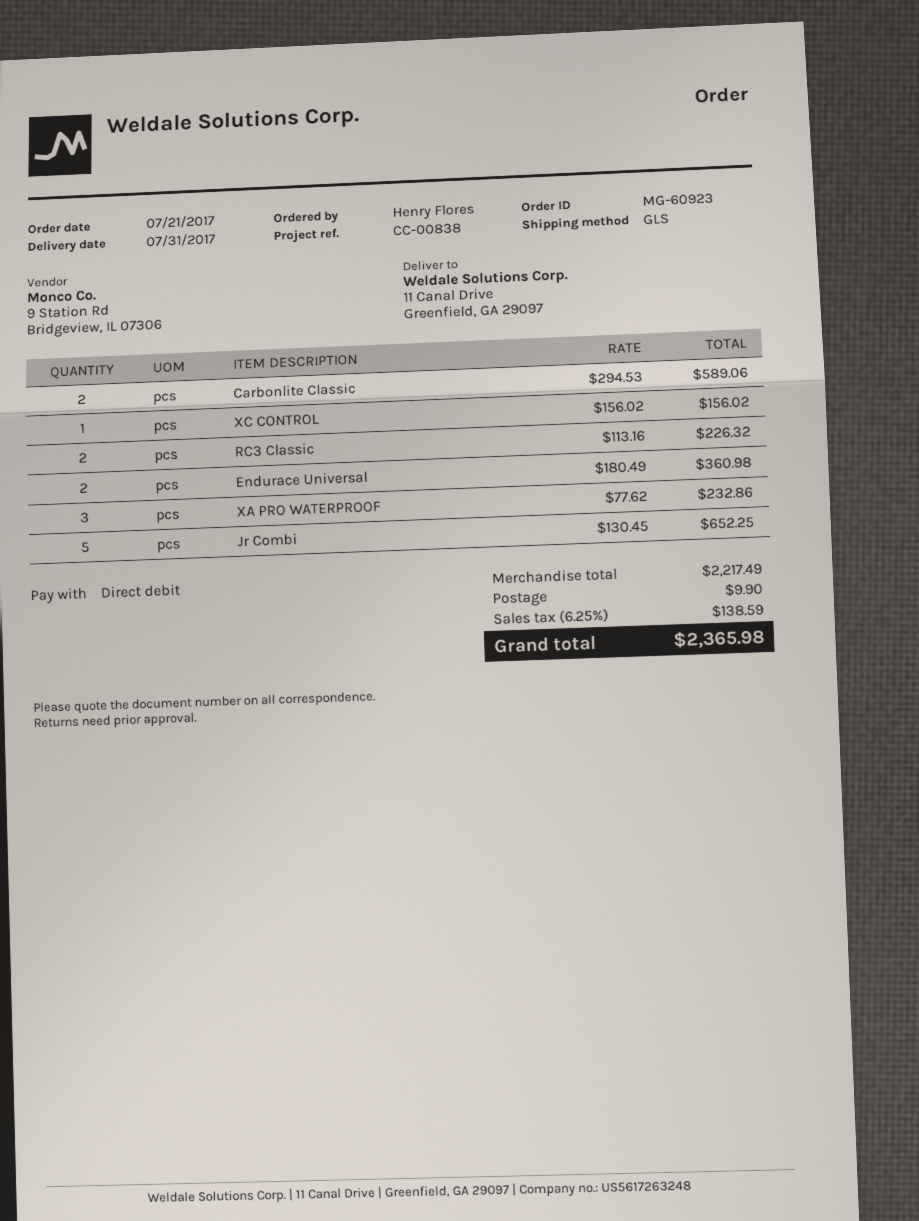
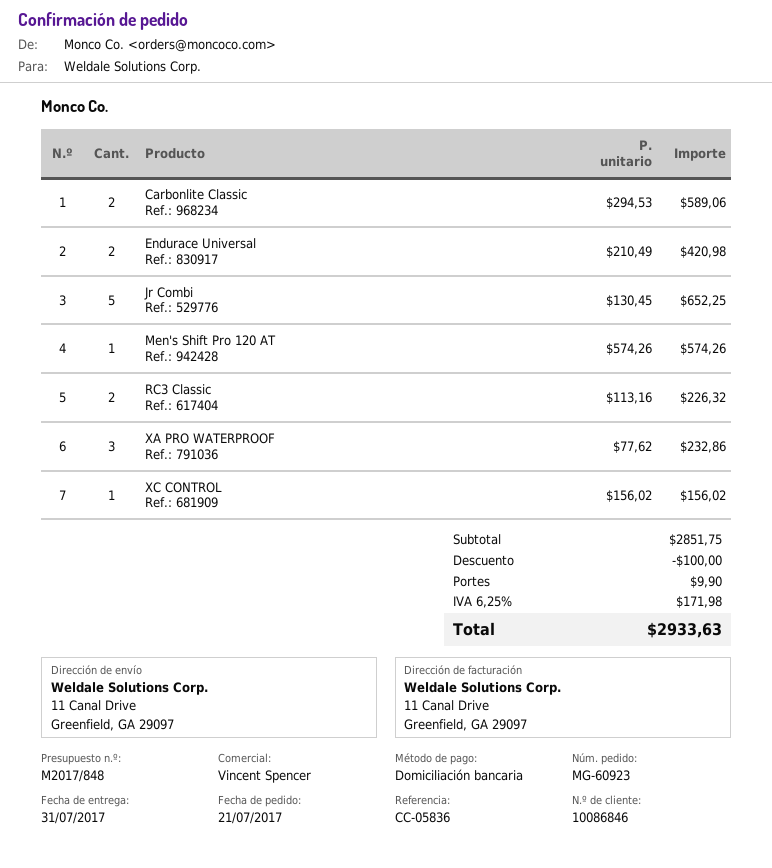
reference: CC-00838 -> CC-05836
Endurace Universal: 2 x 180.49 = 360.98 -> 2 x 210.49 = 420.98
Men's Shift Pro 120 AT: none -> 1 x 574.26 = 574.26
subtotal: 2217.49 -> 2851.75
discount: none -> 100.00
tax: 6.25% = 138.59 -> 6.25% = 171.98
total: 2365.98 -> 2933.63

